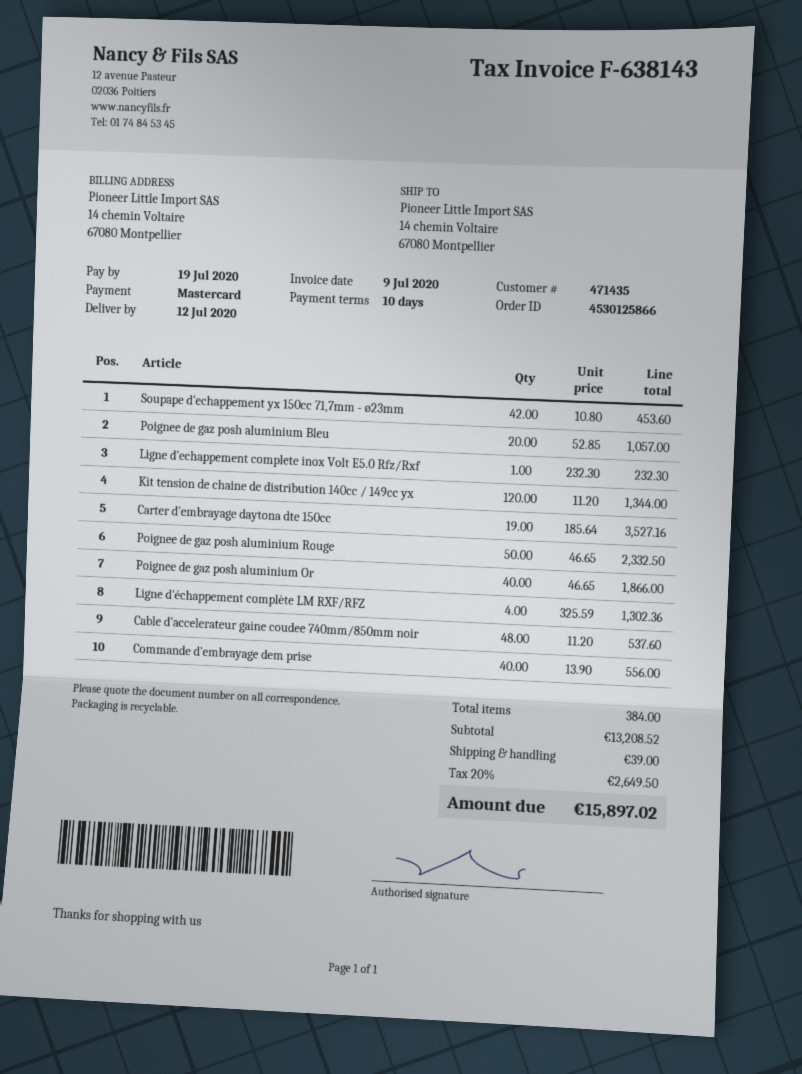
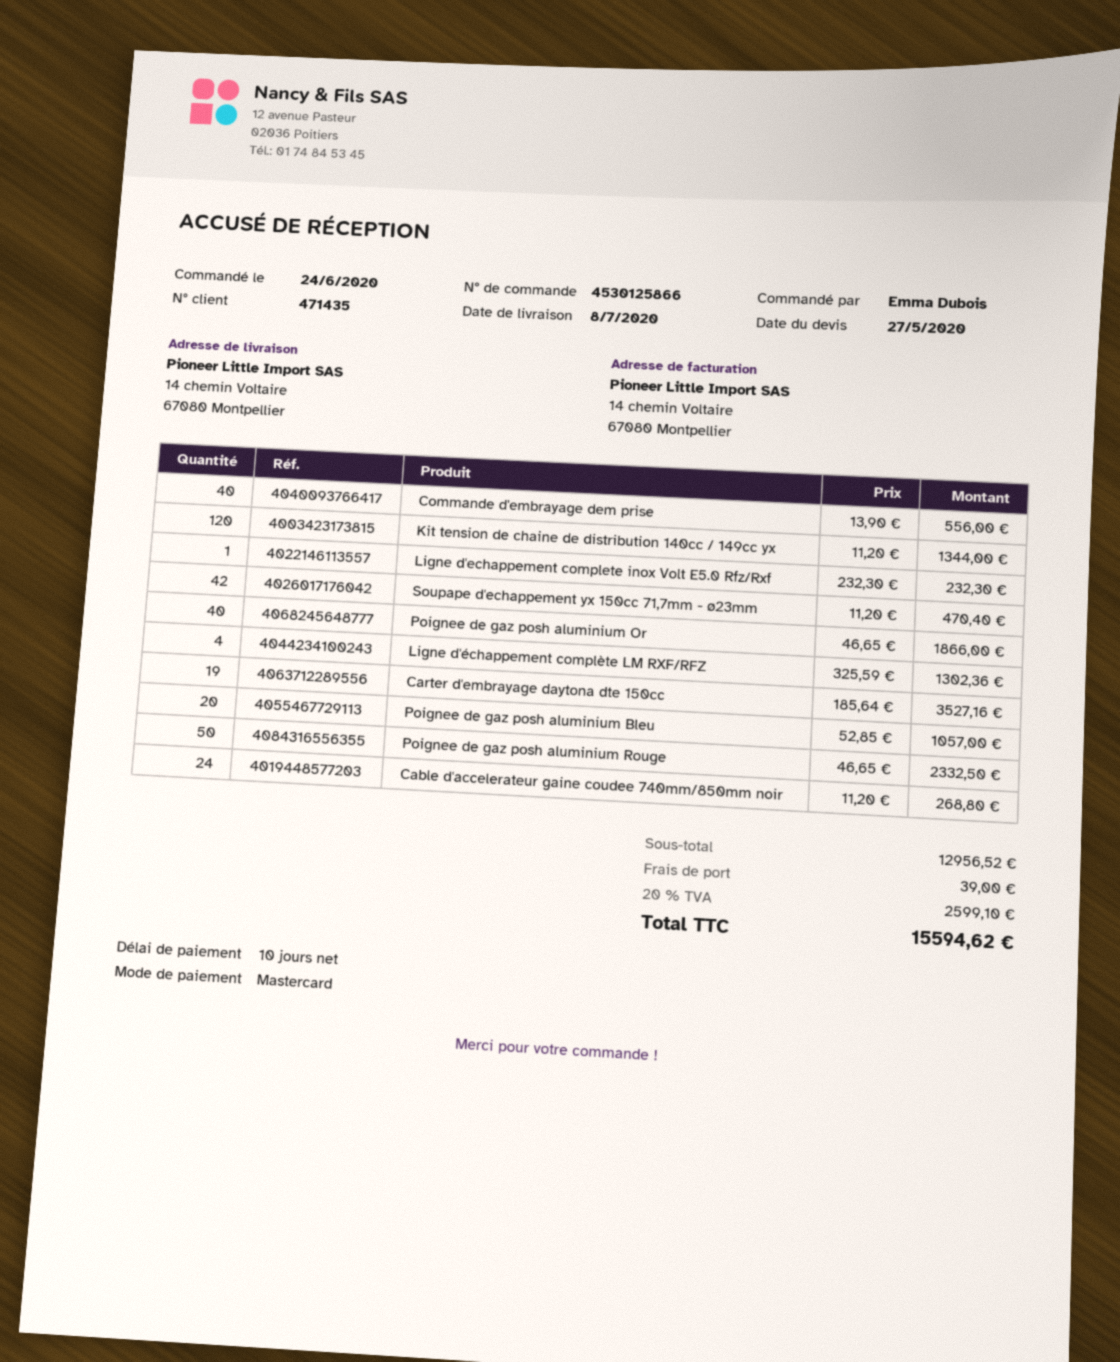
delivery date: 2020-07-12 -> 2020-07-08
Soupape d'echappement yx 150cc 71,7mm - ø23mm: 42 x 10.80 = 453.60 -> 42 x 11.20 = 470.40
Cable d'accelerateur gaine coudee 740mm/850mm noir: 48 x 11.20 = 537.60 -> 24 x 11.20 = 268.80
subtotal: 13208.52 -> 12956.52
tax: 20% = 2649.50 -> 20% = 2599.10
total: 15897.02 -> 15594.62

